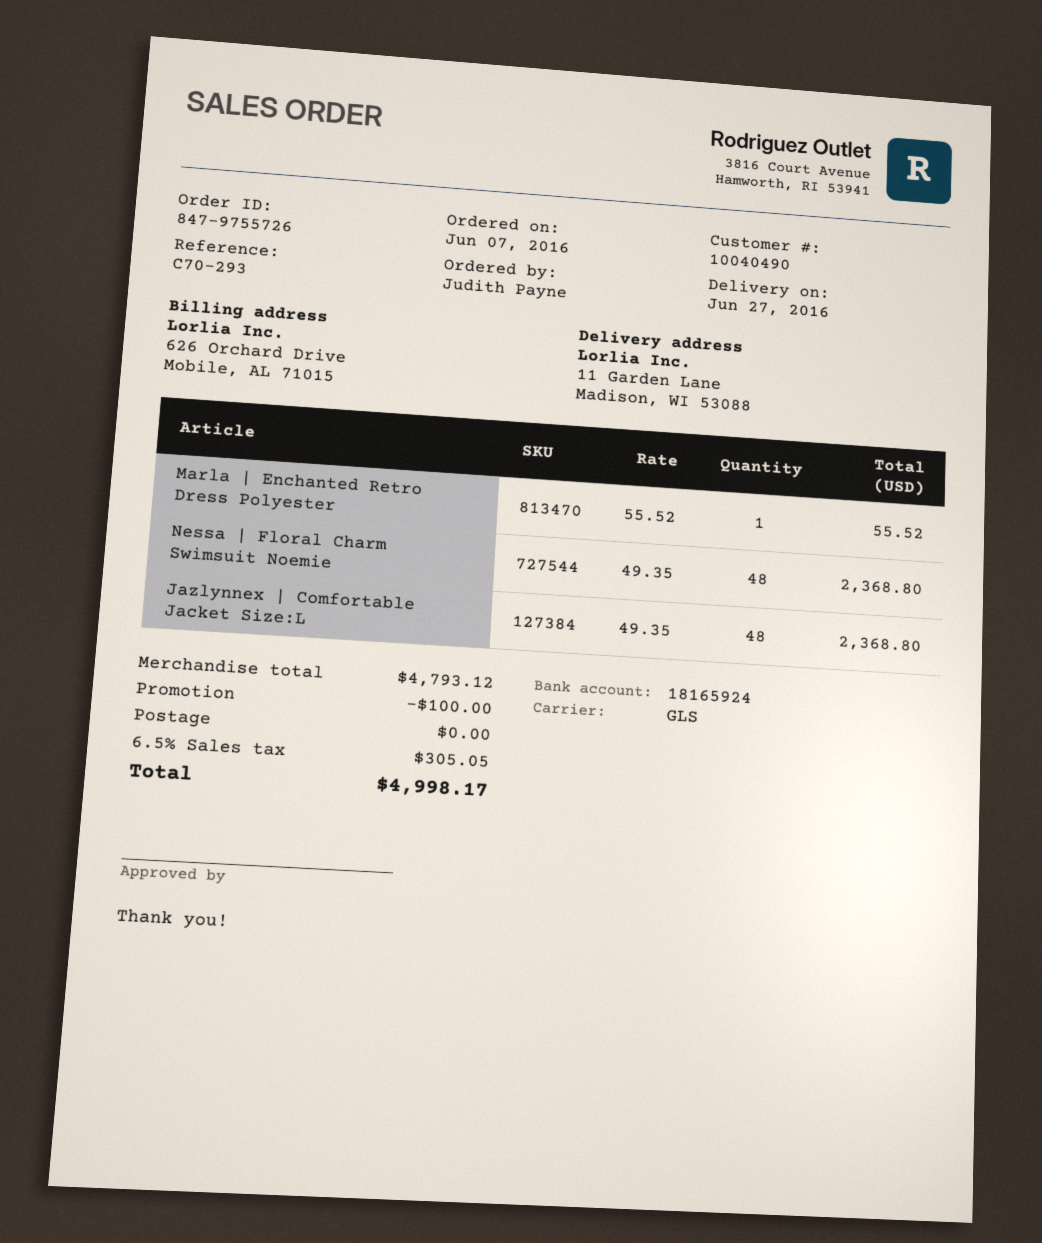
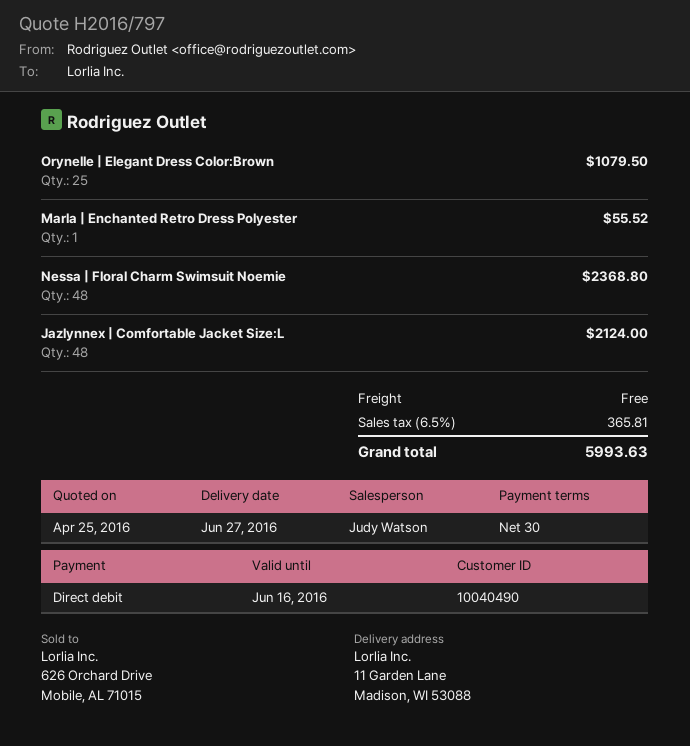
Jazlynnex | Comfortable Jacket Size:L: 48 for 2368.80 -> 48 for 2124.00
Orynelle | Elegant Dress Color:Brown: none -> 25 for 1079.50
discount: 100.00 -> none
tax: 6.5% = 305.05 -> 6.5% = 365.81
total: 4998.17 -> 5993.63

